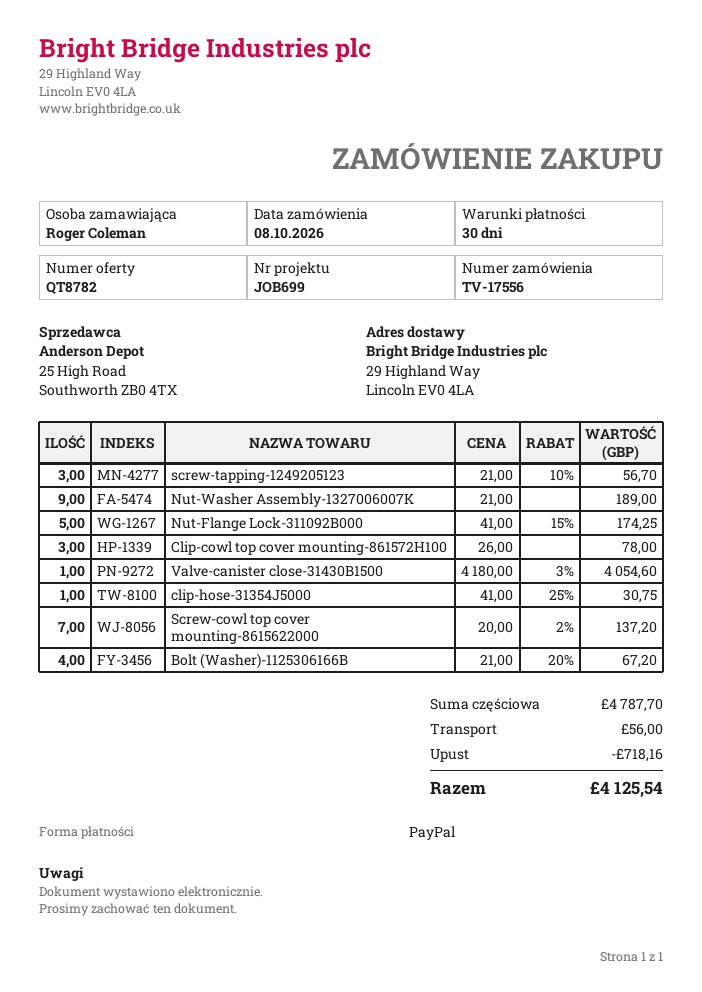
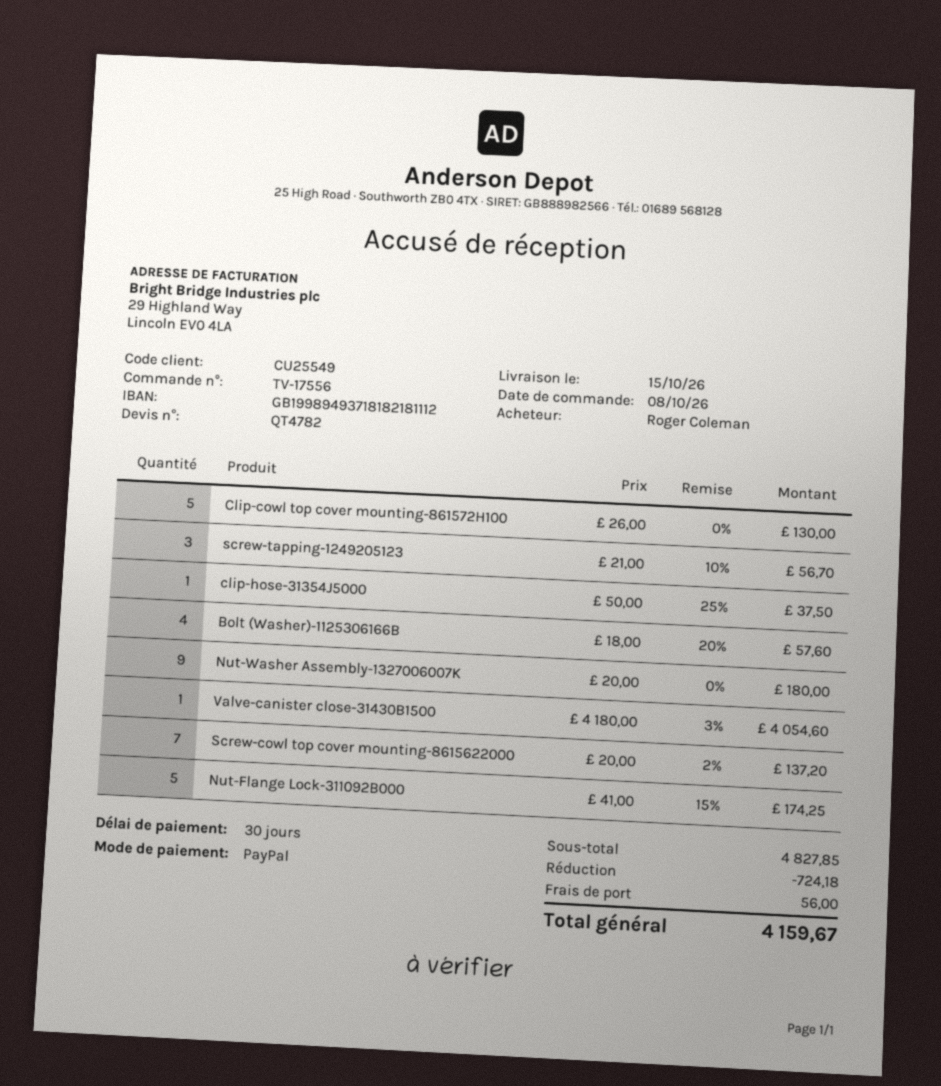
quote number: QT8782 -> QT4782
Nut-Washer Assembly-1327006007K: 9 x 21.00 = 189.00 -> 9 x 20.00 = 180.00
Clip-cowl top cover mounting-861572H100: 3 x 26.00 = 78.00 -> 5 x 26.00 = 130.00
clip-hose-31354J5000: 1 x 41.00 - 25% = 30.75 -> 1 x 50.00 - 25% = 37.50
Bolt (Washer)-1125306166B: 4 x 21.00 - 20% = 67.20 -> 4 x 18.00 - 20% = 57.60
subtotal: 4787.70 -> 4827.85
discount: 718.16 -> 724.18
total: 4125.54 -> 4159.67

